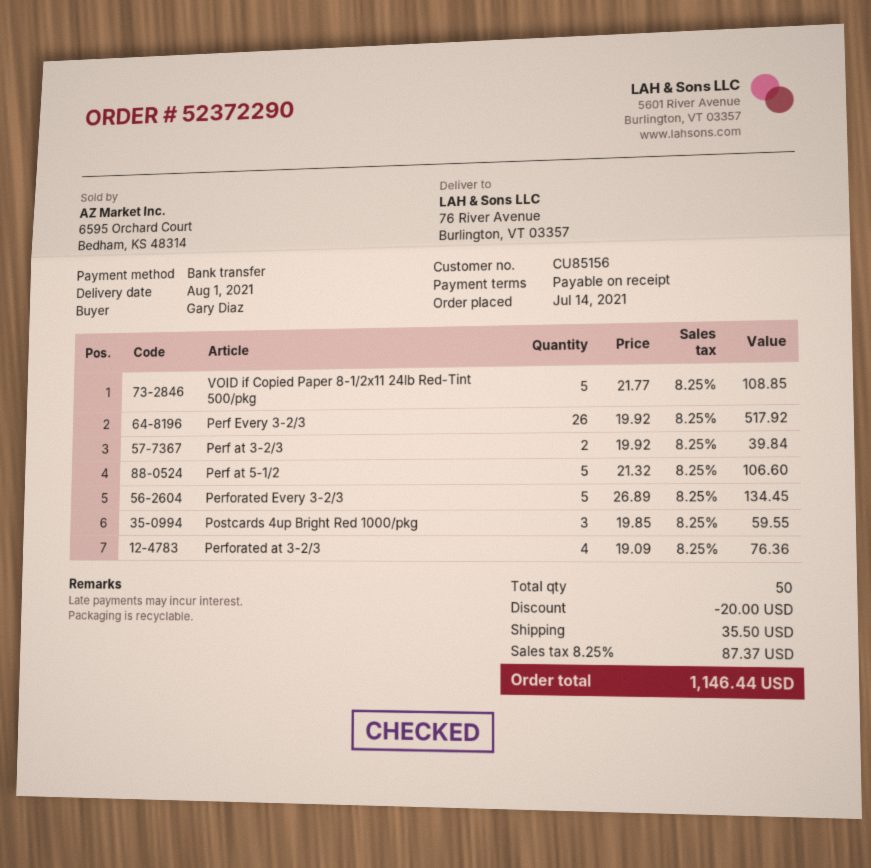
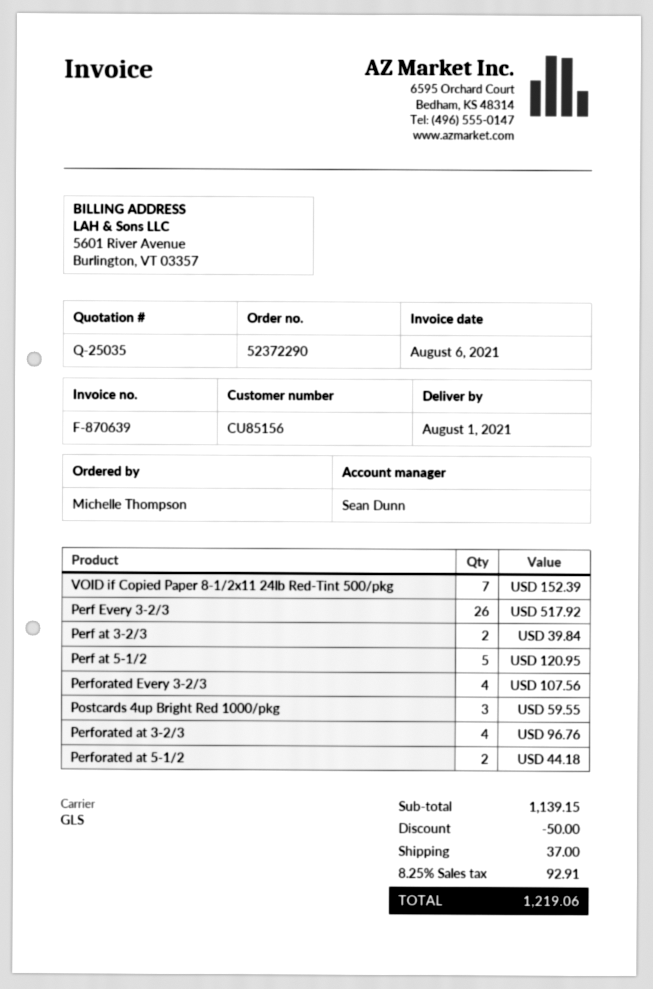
ordered by: Gary Diaz -> Michelle Thompson
VOID if Copied Paper 8-1/2x11 24lb Red-Tint 500/pkg: 5 for 108.85 -> 7 for 152.39
Perf at 5-1/2: 5 for 106.60 -> 5 for 120.95
Perforated Every 3-2/3: 5 for 134.45 -> 4 for 107.56
Perforated at 3-2/3: 4 for 76.36 -> 4 for 96.76
Perforated at 5-1/2: none -> 2 for 44.18
discount: 20.00 -> 50.00
shipping: 35.50 -> 37.00
tax: 8.25% = 87.37 -> 8.25% = 92.91
total: 1146.44 -> 1219.06

